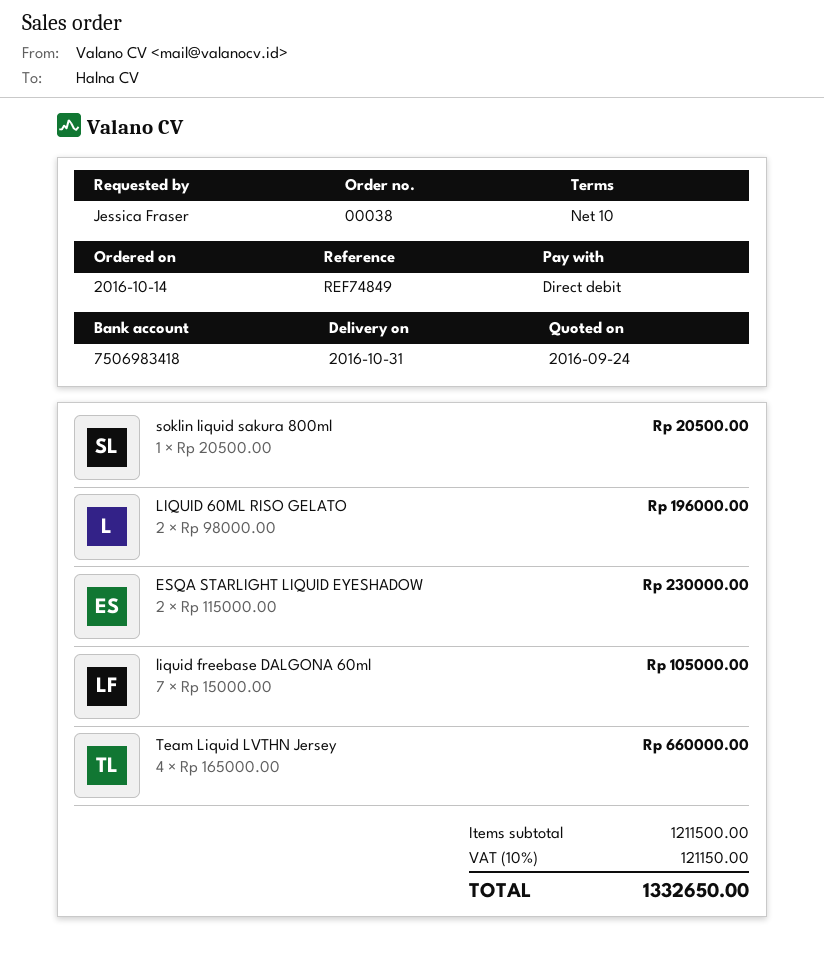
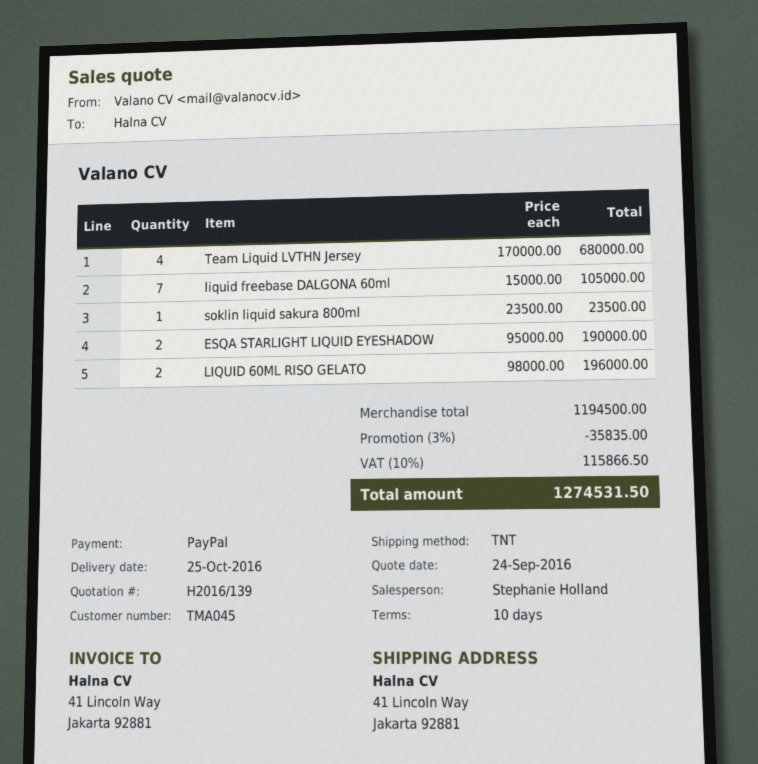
delivery date: 2016-10-31 -> 2016-10-25
payment method: direct debit -> PayPal
soklin liquid sakura 800ml: 1 x 20500.00 = 20500.00 -> 1 x 23500.00 = 23500.00
ESQA STARLIGHT LIQUID EYESHADOW: 2 x 115000.00 = 230000.00 -> 2 x 95000.00 = 190000.00
Team Liquid LVTHN Jersey: 4 x 165000.00 = 660000.00 -> 4 x 170000.00 = 680000.00
subtotal: 1211500.00 -> 1194500.00
discount: none -> 3% = 35835.00
tax: 10% = 121150.00 -> 10% = 115866.50
total: 1332650.00 -> 1274531.50

